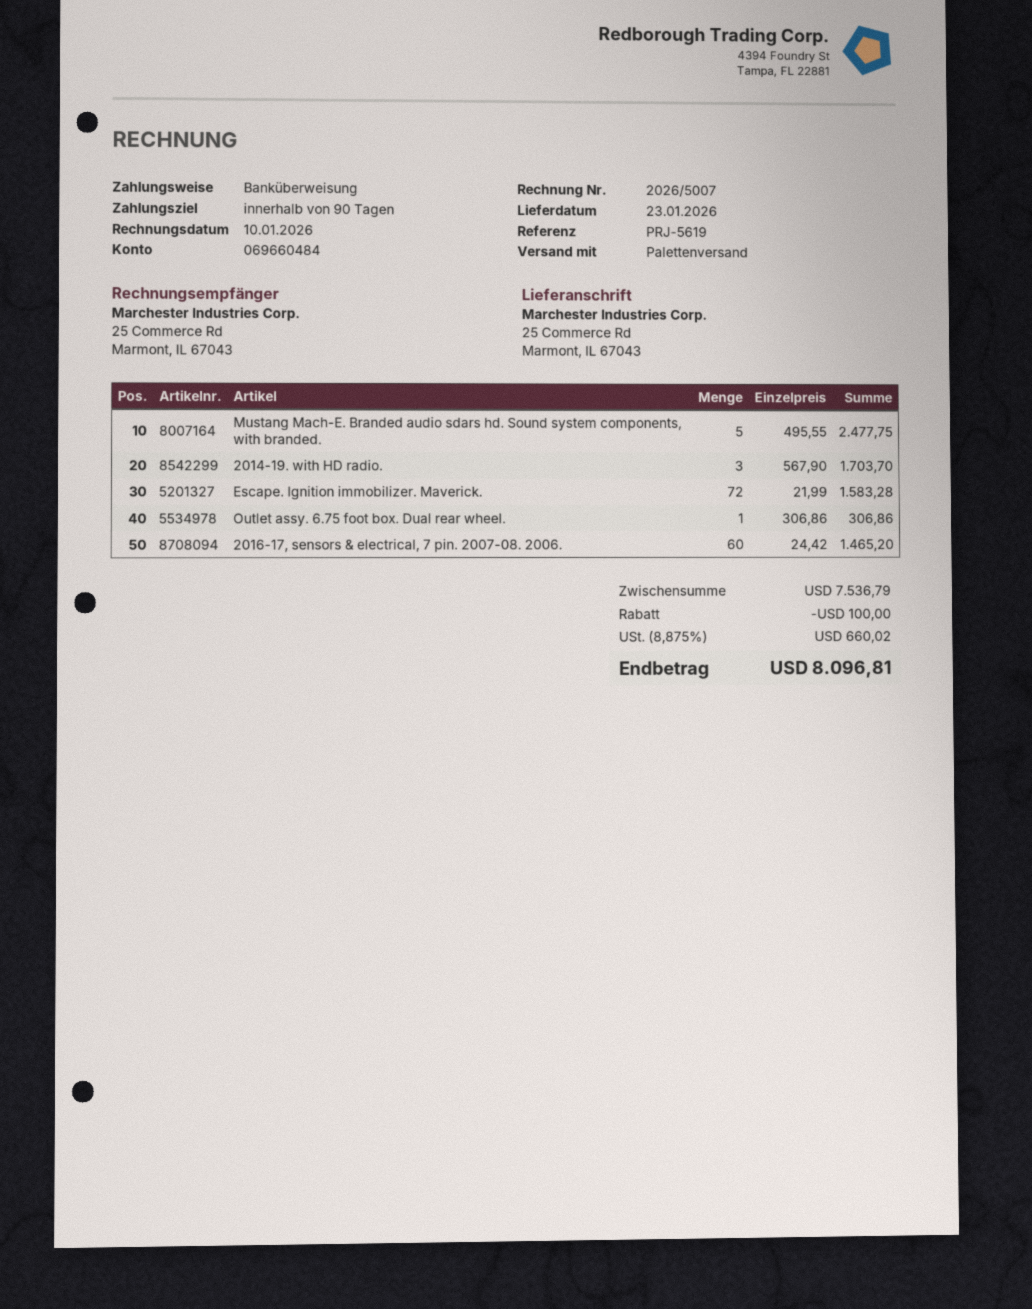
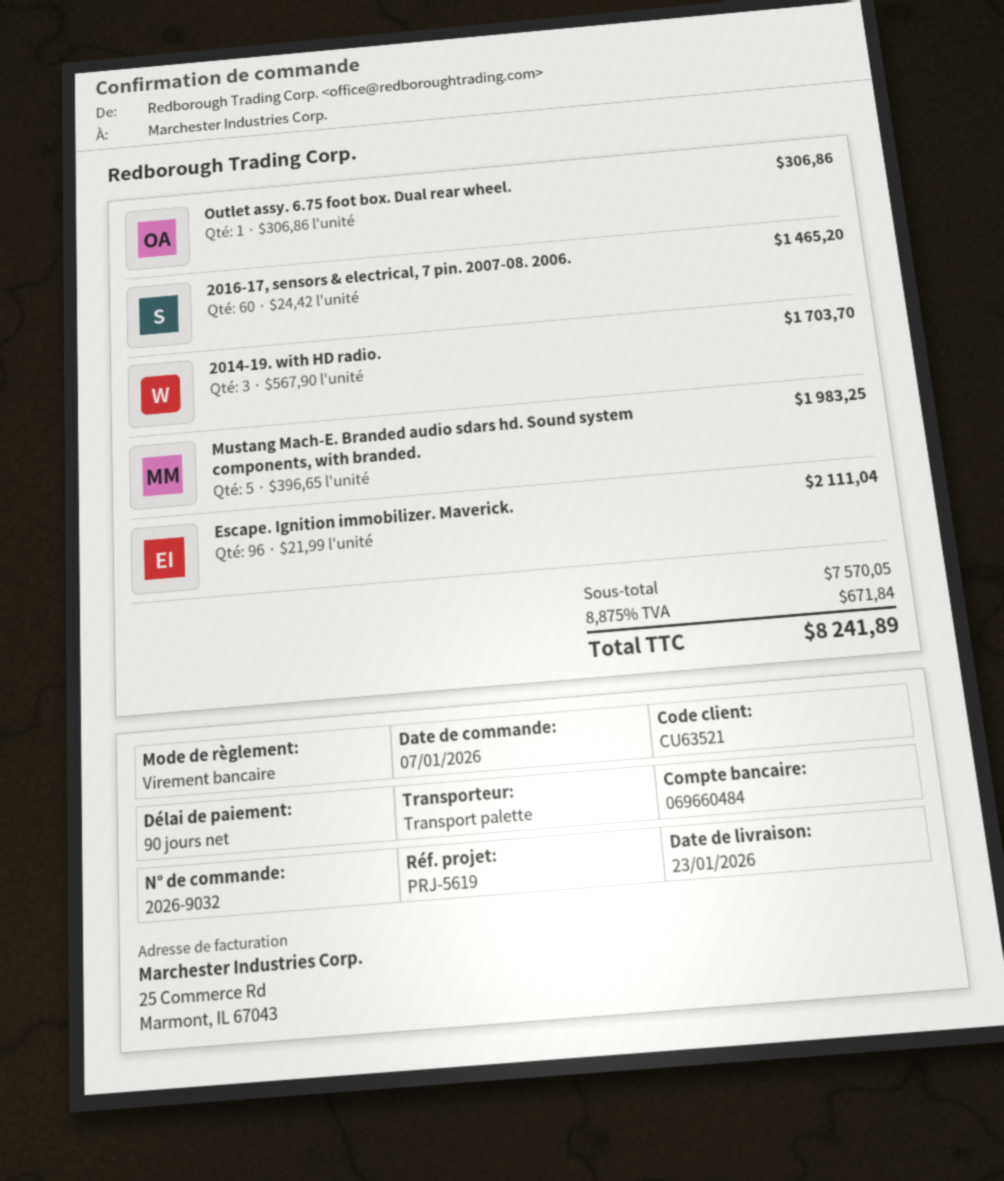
Mustang Mach-E. Branded audio sdars hd. Sound system components, with branded.: 5 x 495.55 = 2477.75 -> 5 x 396.65 = 1983.25
Escape. Ignition immobilizer. Maverick.: 72 x 21.99 = 1583.28 -> 96 x 21.99 = 2111.04
subtotal: 7536.79 -> 7570.05
discount: 100.00 -> none
tax: 8.875% = 660.02 -> 8.875% = 671.84
total: 8096.81 -> 8241.89

